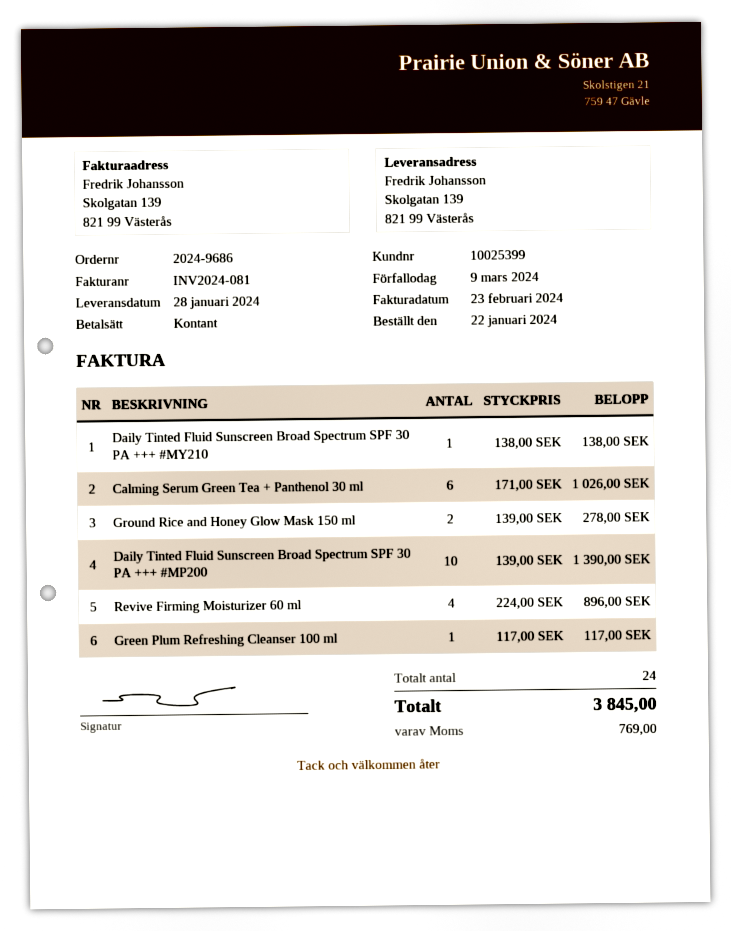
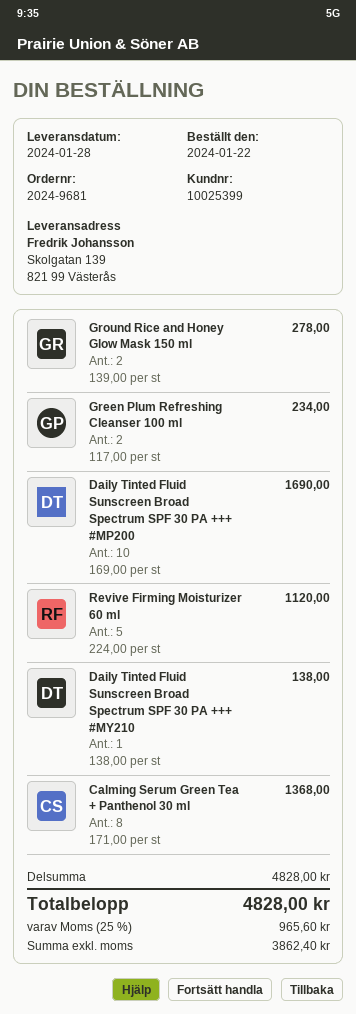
order number: 2024-9686 -> 2024-9681
Calming Serum Green Tea + Panthenol 30 ml: 6 x 171.00 = 1026.00 -> 8 x 171.00 = 1368.00
Daily Tinted Fluid Sunscreen Broad Spectrum SPF 30 PA +++ #MP200: 10 x 139.00 = 1390.00 -> 10 x 169.00 = 1690.00
Revive Firming Moisturizer 60 ml: 4 x 224.00 = 896.00 -> 5 x 224.00 = 1120.00
Green Plum Refreshing Cleanser 100 ml: 1 x 117.00 = 117.00 -> 2 x 117.00 = 234.00
tax: 769.00 -> 965.60
total: 3845.00 -> 4828.00

